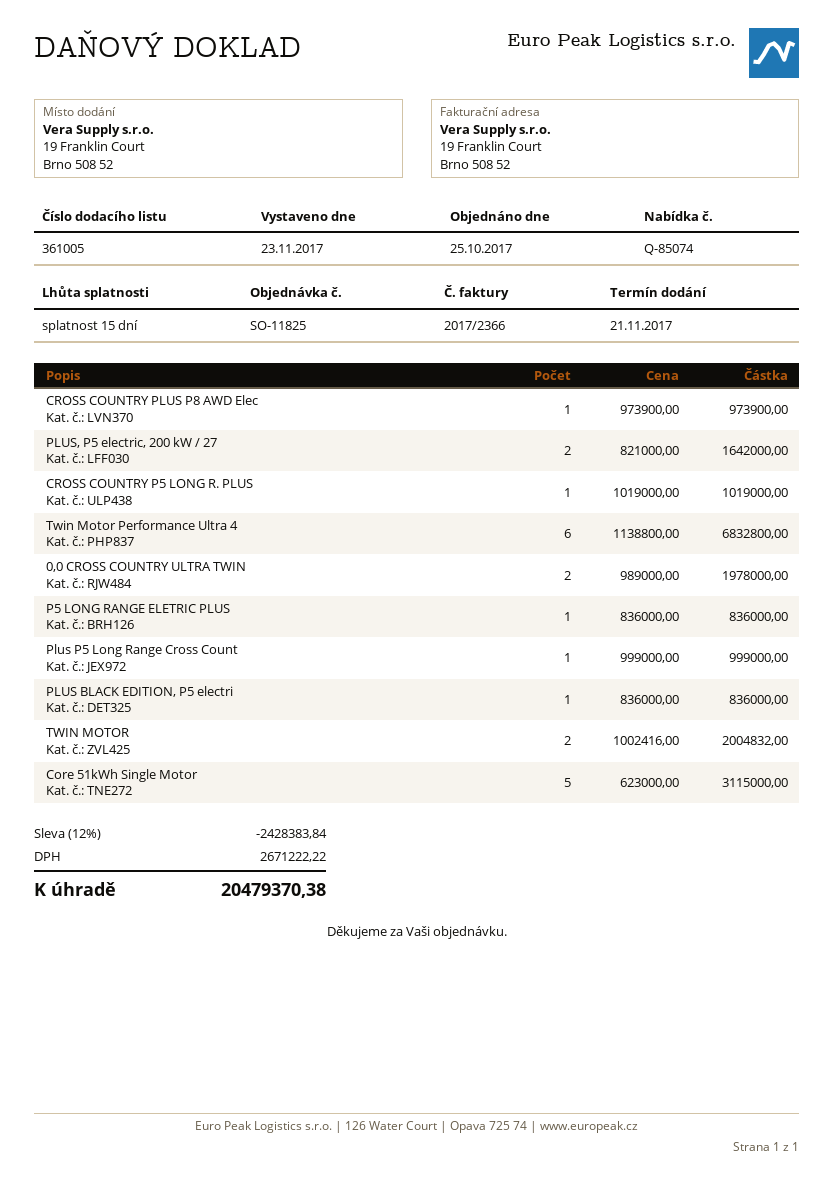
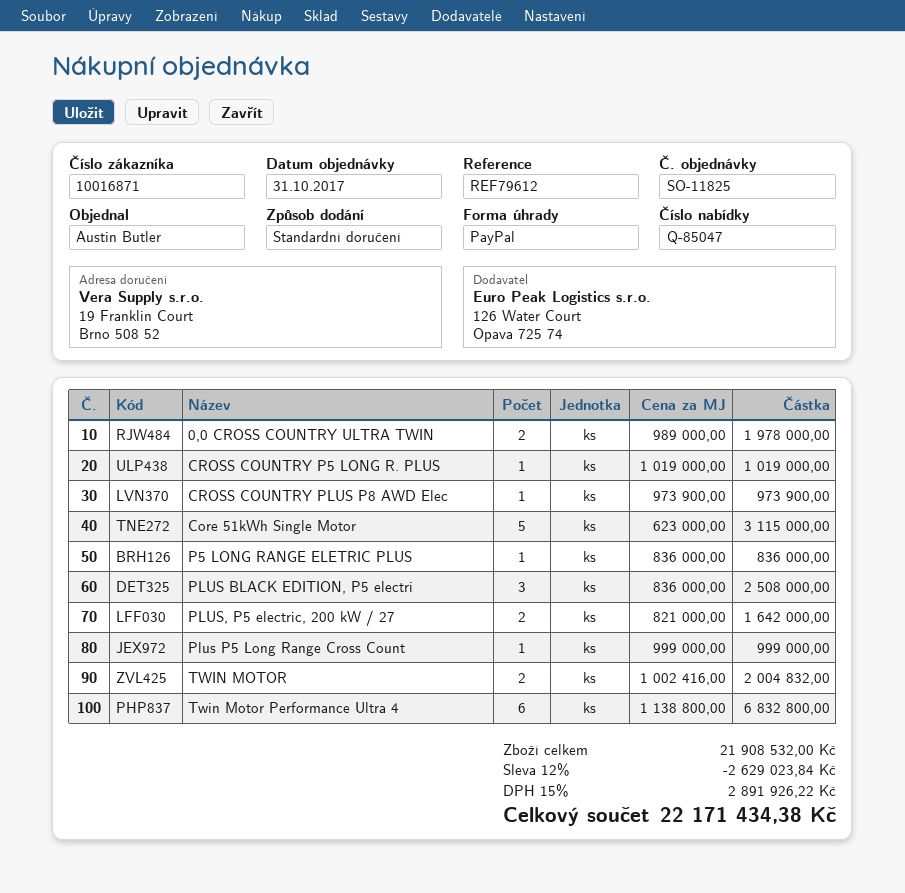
quote number: Q-85074 -> Q-85047
order date: 2017-10-25 -> 2017-10-31
PLUS BLACK EDITION, P5 electri: 1 x 836000.00 = 836000.00 -> 3 x 836000.00 = 2508000.00
discount: 12% = 2428383.84 -> 12% = 2629023.84
tax: 2671222.22 -> 2891926.22
total: 20479370.38 -> 22171434.38

